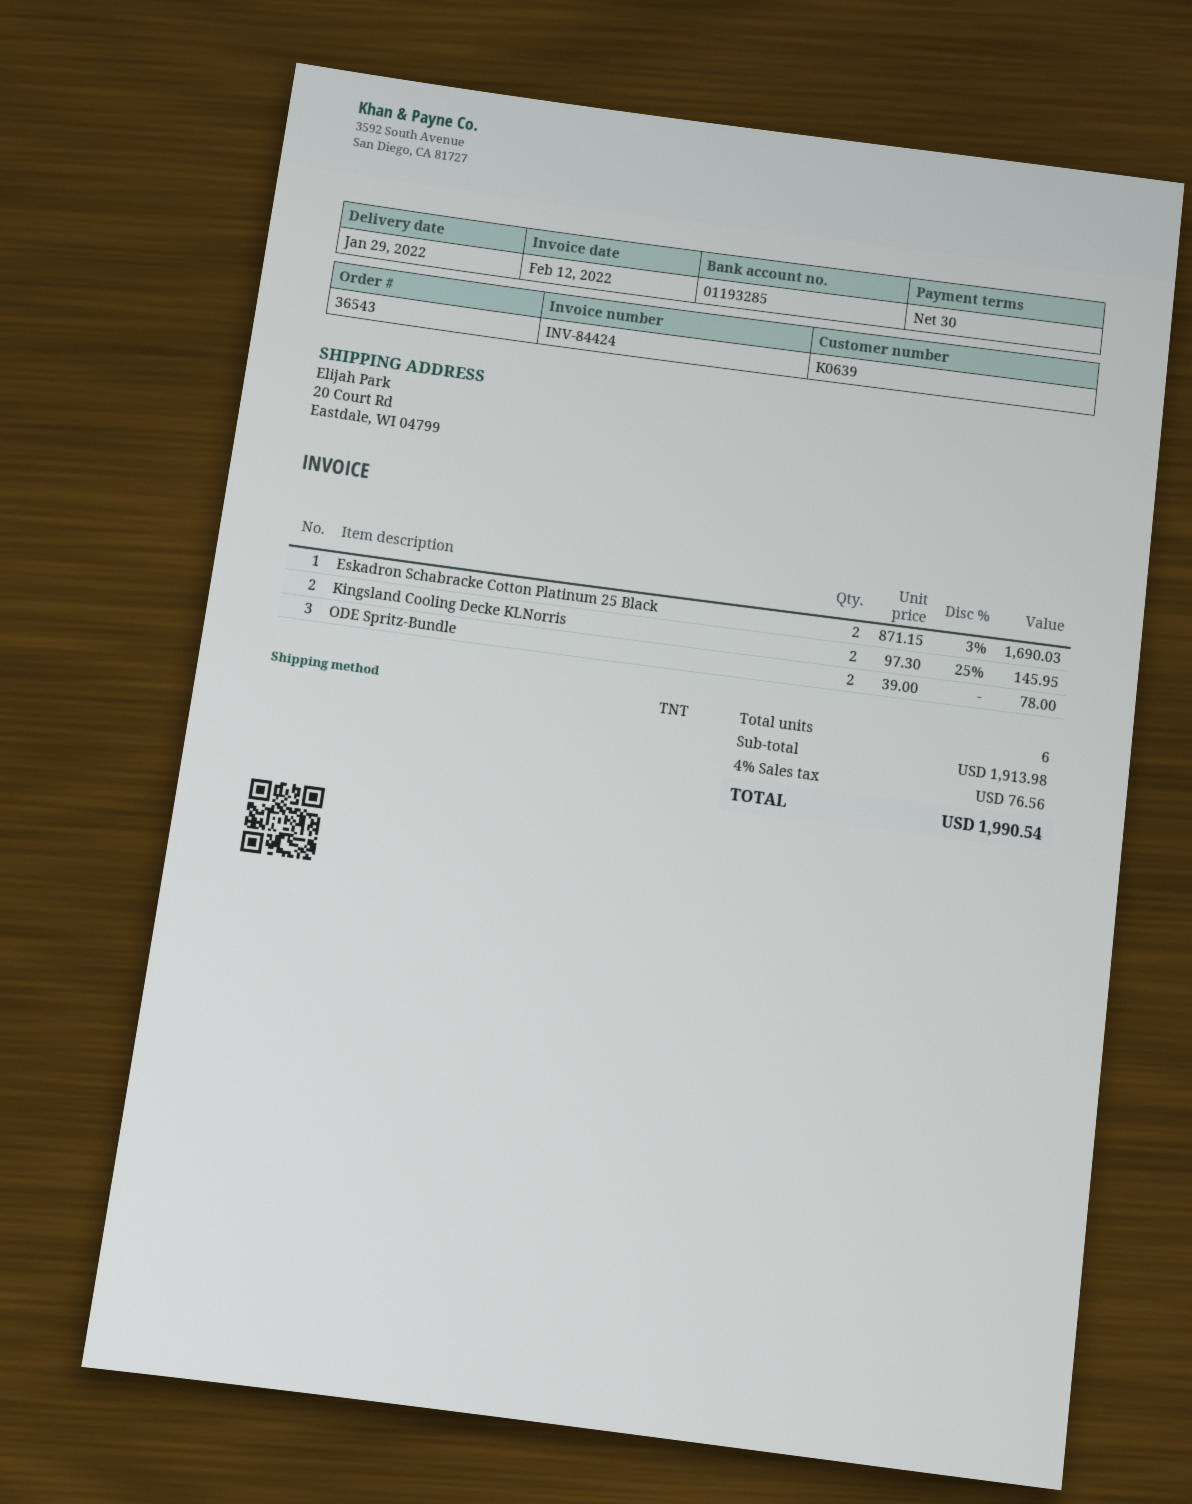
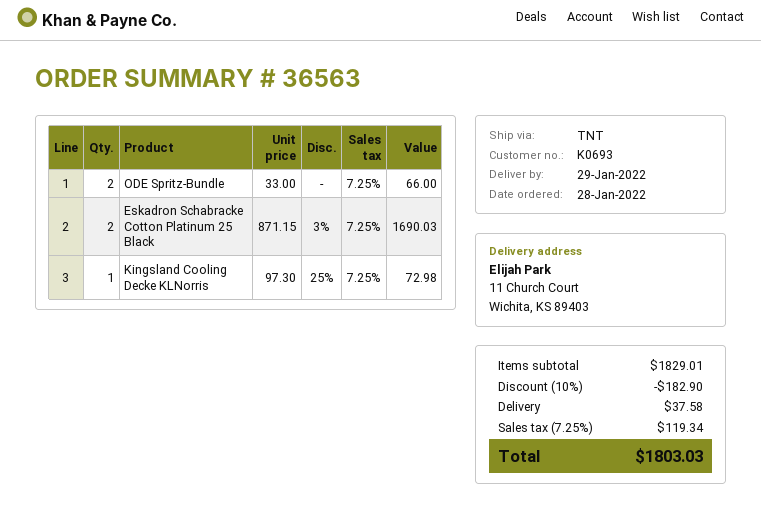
order number: 36543 -> 36563
customer number: K0639 -> K0693
ship to: 20 Court Rd, Eastdale, WI 04799 -> 11 Church Court, Wichita, KS 89403
Kingsland Cooling Decke KLNorris: 2 x 97.30 - 25% = 145.95 -> 1 x 97.30 - 25% = 72.98
ODE Spritz-Bundle: 2 x 39.00 = 78.00 -> 2 x 33.00 = 66.00
subtotal: 1913.98 -> 1829.01
discount: none -> 10% = 182.90
shipping: none -> 37.58
tax: 4% = 76.56 -> 7.25% = 119.34
total: 1990.54 -> 1803.03

